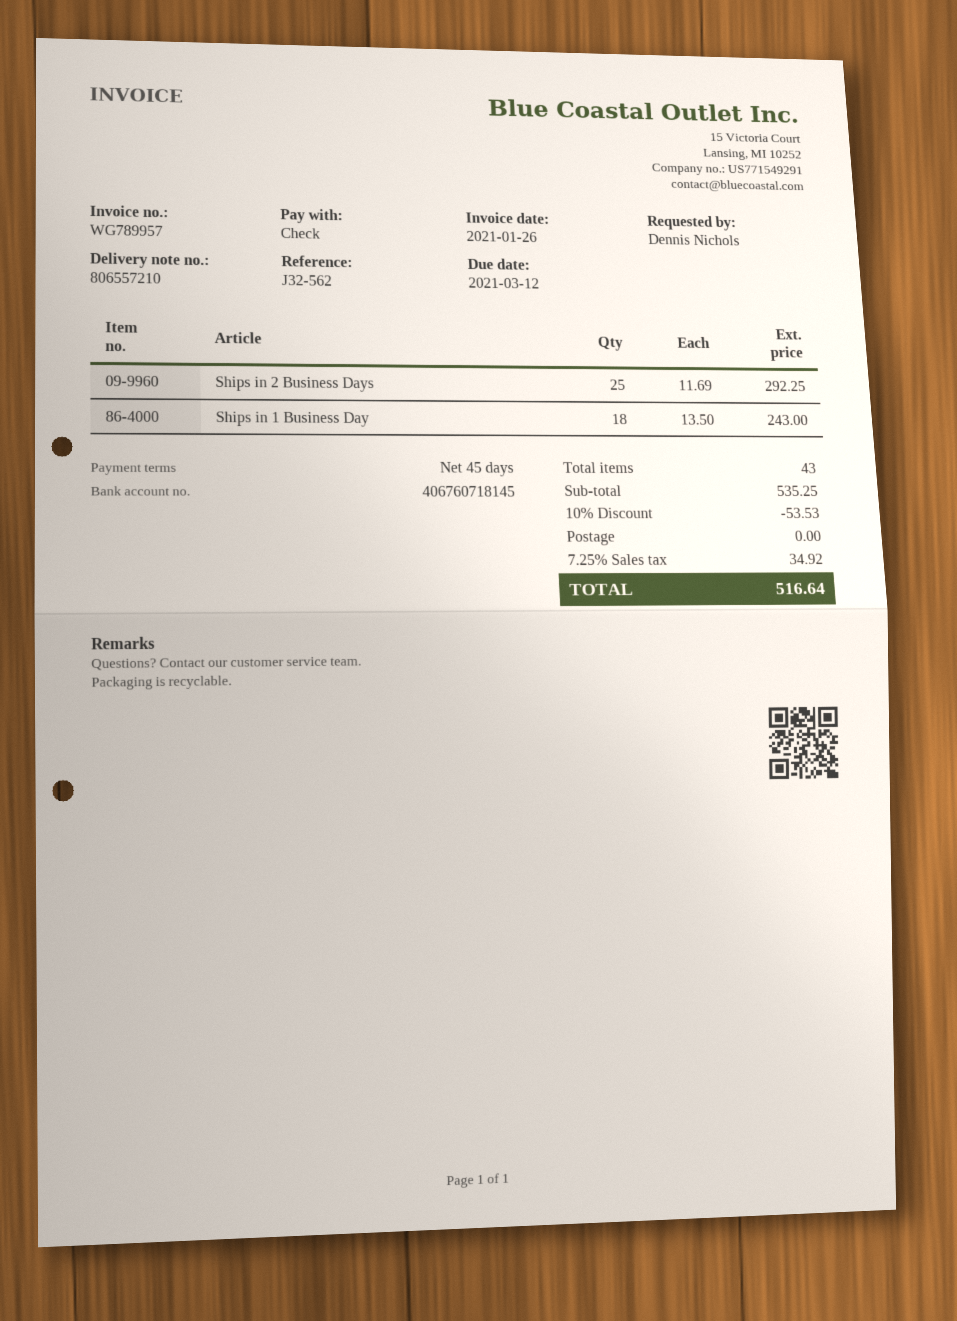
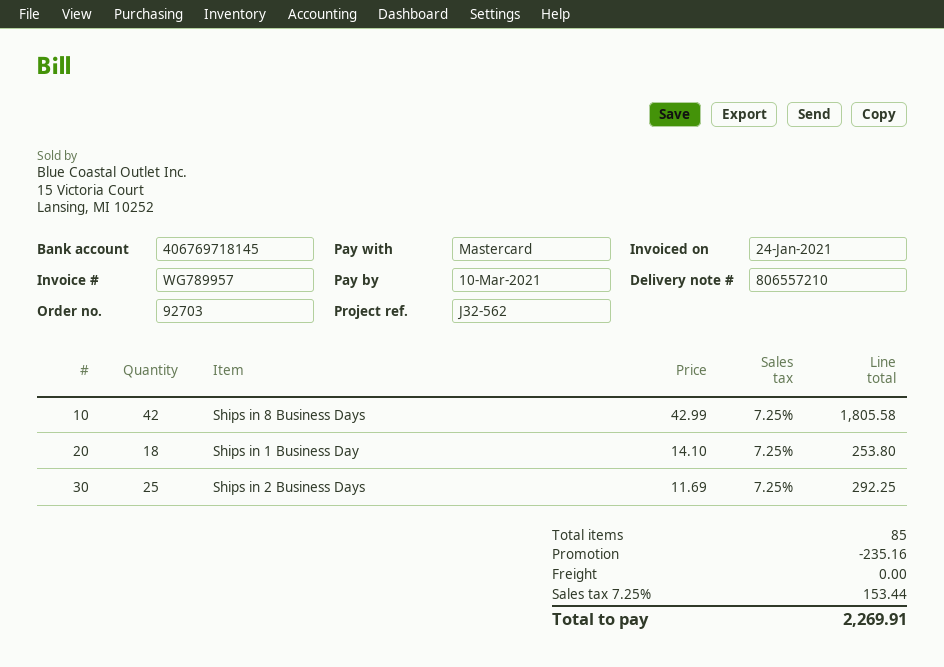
invoice date: 2021-01-26 -> 2021-01-24
due date: 2021-03-12 -> 2021-03-10
payment method: cheque -> Mastercard
bank account: 406760718145 -> 406769718145
Ships in 1 Business Day: 18 x 13.50 = 243.00 -> 18 x 14.10 = 253.80
Ships in 8 Business Days: none -> 42 x 42.99 = 1805.58
total quantity: 43 -> 85
discount: 53.53 -> 235.16
tax: 7.25% = 34.92 -> 7.25% = 153.44
total: 516.64 -> 2269.91

